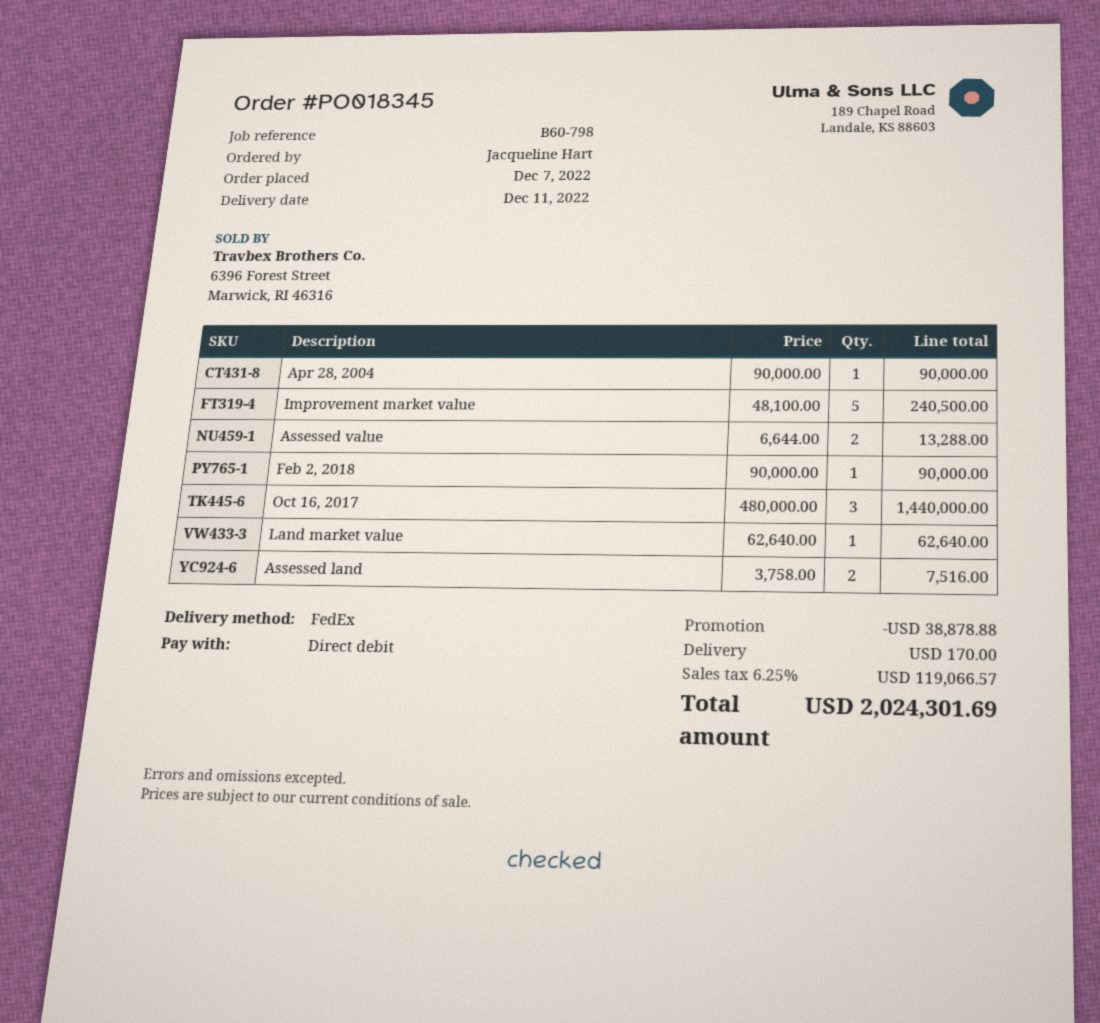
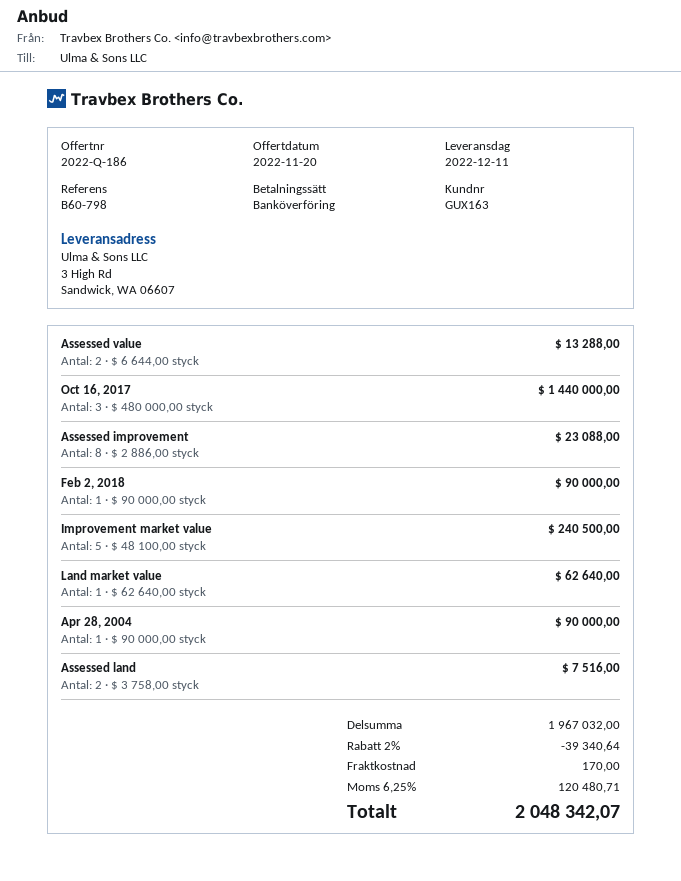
payment method: direct debit -> bank transfer
Assessed improvement: none -> 8 x 2886.00 = 23088.00
discount: 38878.88 -> 39340.64
tax: 6.25% = 119066.57 -> 6.25% = 120480.71
total: 2024301.69 -> 2048342.07

